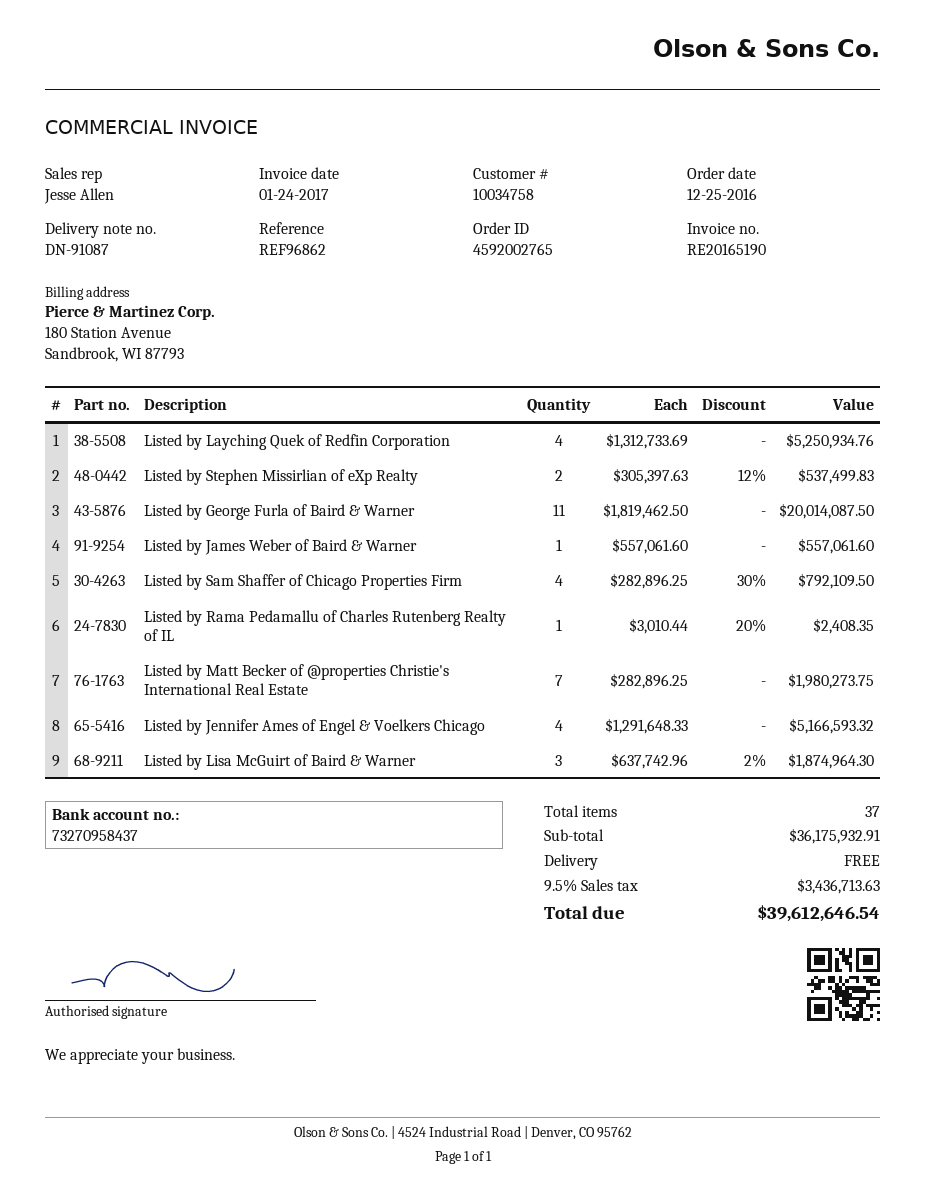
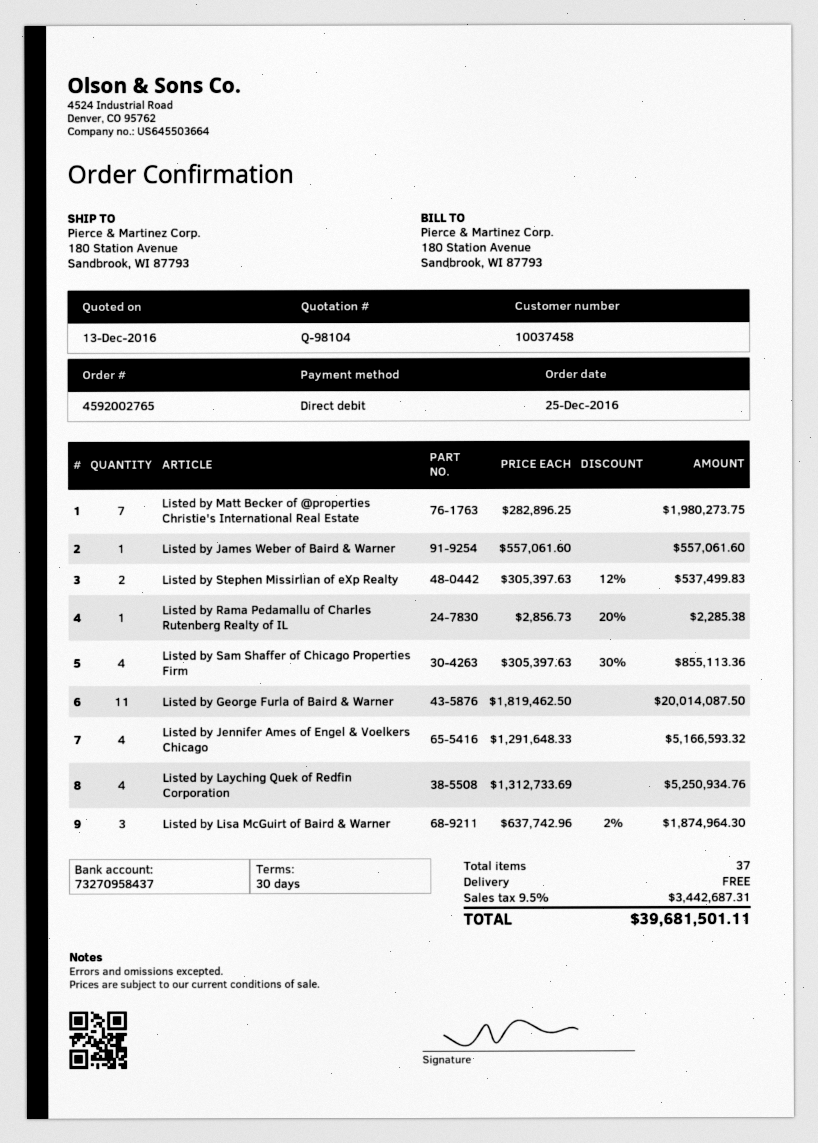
customer number: 10034758 -> 10037458
Listed by Sam Shaffer of Chicago Properties Firm: 4 x 282896.25 - 30% = 792109.50 -> 4 x 305397.63 - 30% = 855113.36
Listed by Rama Pedamallu of Charles Rutenberg Realty of IL: 1 x 3010.44 - 20% = 2408.35 -> 1 x 2856.73 - 20% = 2285.38
tax: 9.5% = 3436713.63 -> 9.5% = 3442687.31
total: 39612646.54 -> 39681501.11

